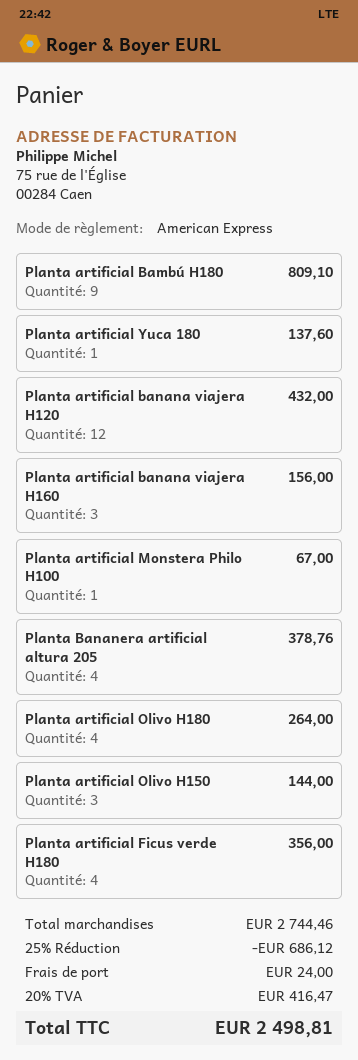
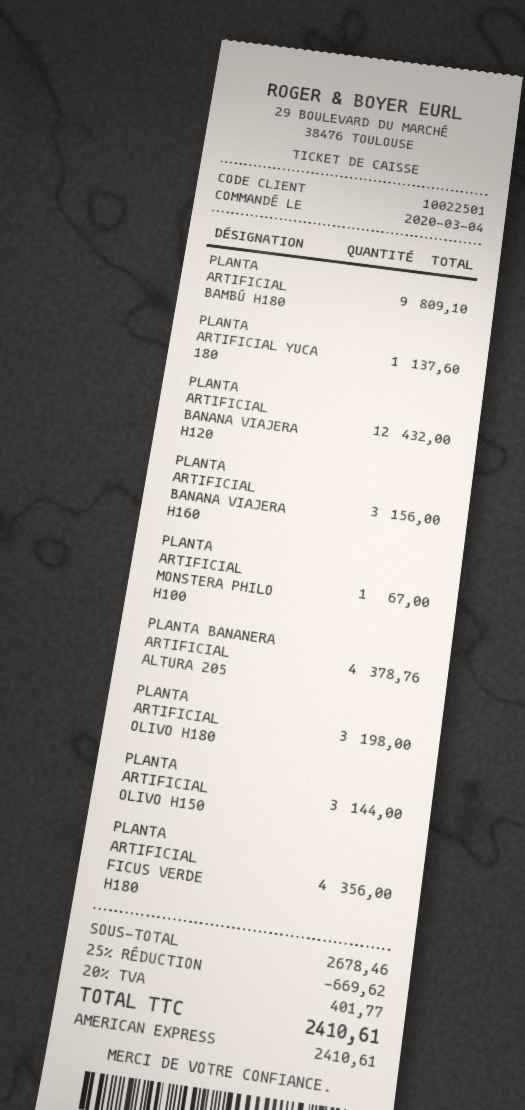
Planta artificial Olivo H180: 4 for 264.00 -> 3 for 198.00
subtotal: 2744.46 -> 2678.46
discount: 25% = 686.12 -> 25% = 669.62
shipping: 24.00 -> none
tax: 20% = 416.47 -> 20% = 401.77
total: 2498.81 -> 2410.61

